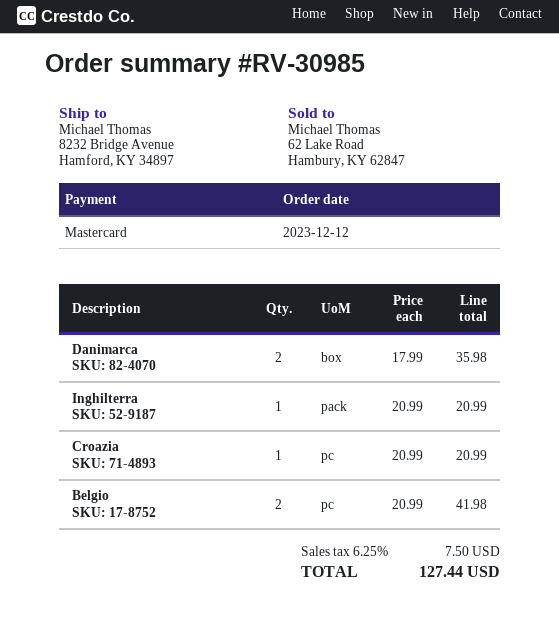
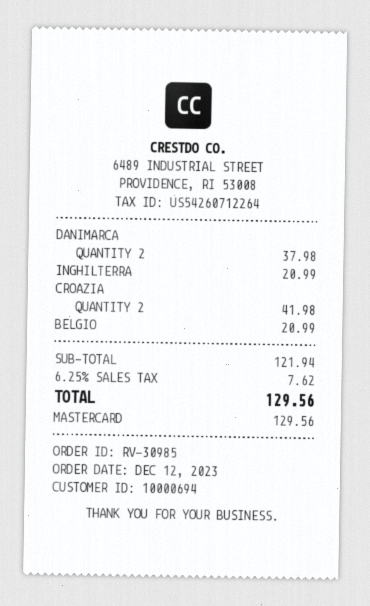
Danimarca: 2 for 35.98 -> 2 for 37.98
Croazia: 1 for 20.99 -> 2 for 41.98
Belgio: 2 for 41.98 -> 1 for 20.99
tax: 6.25% = 7.50 -> 6.25% = 7.62
total: 127.44 -> 129.56

